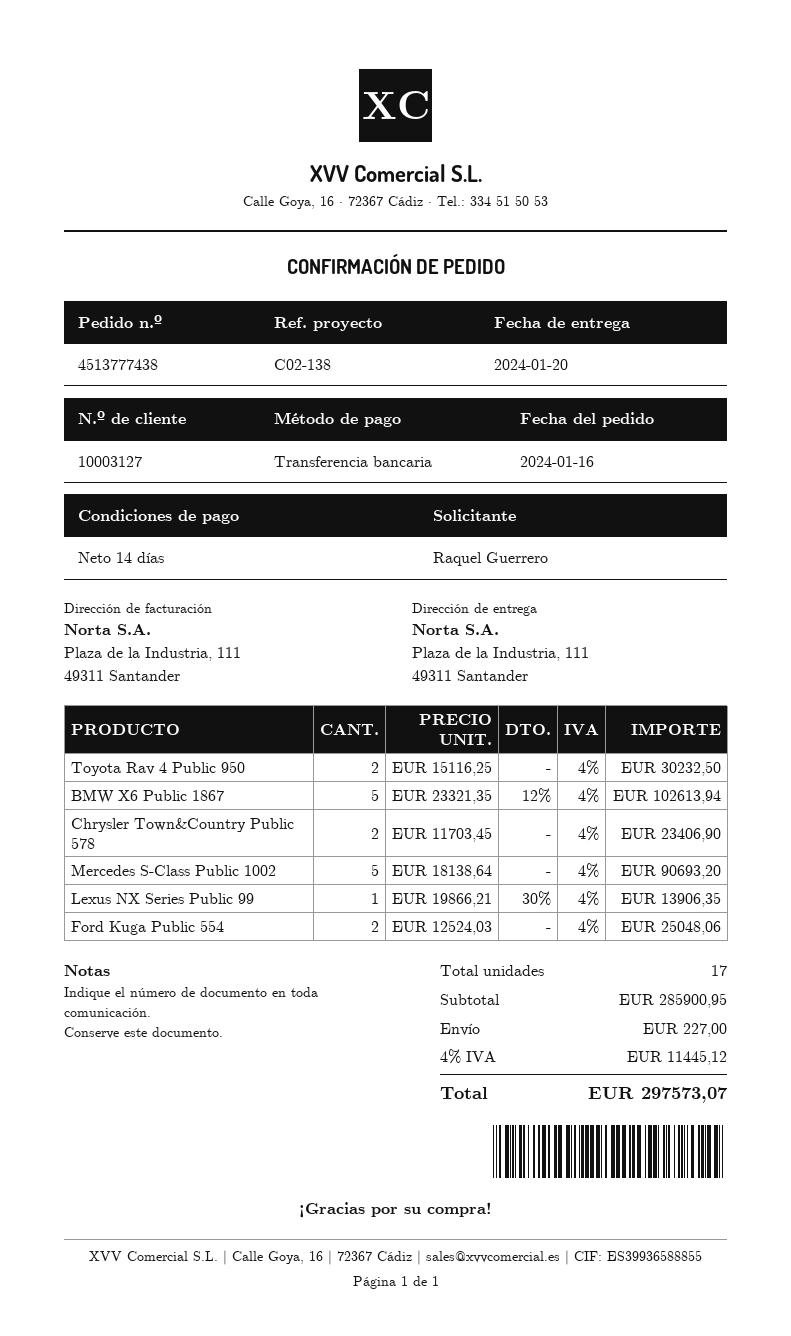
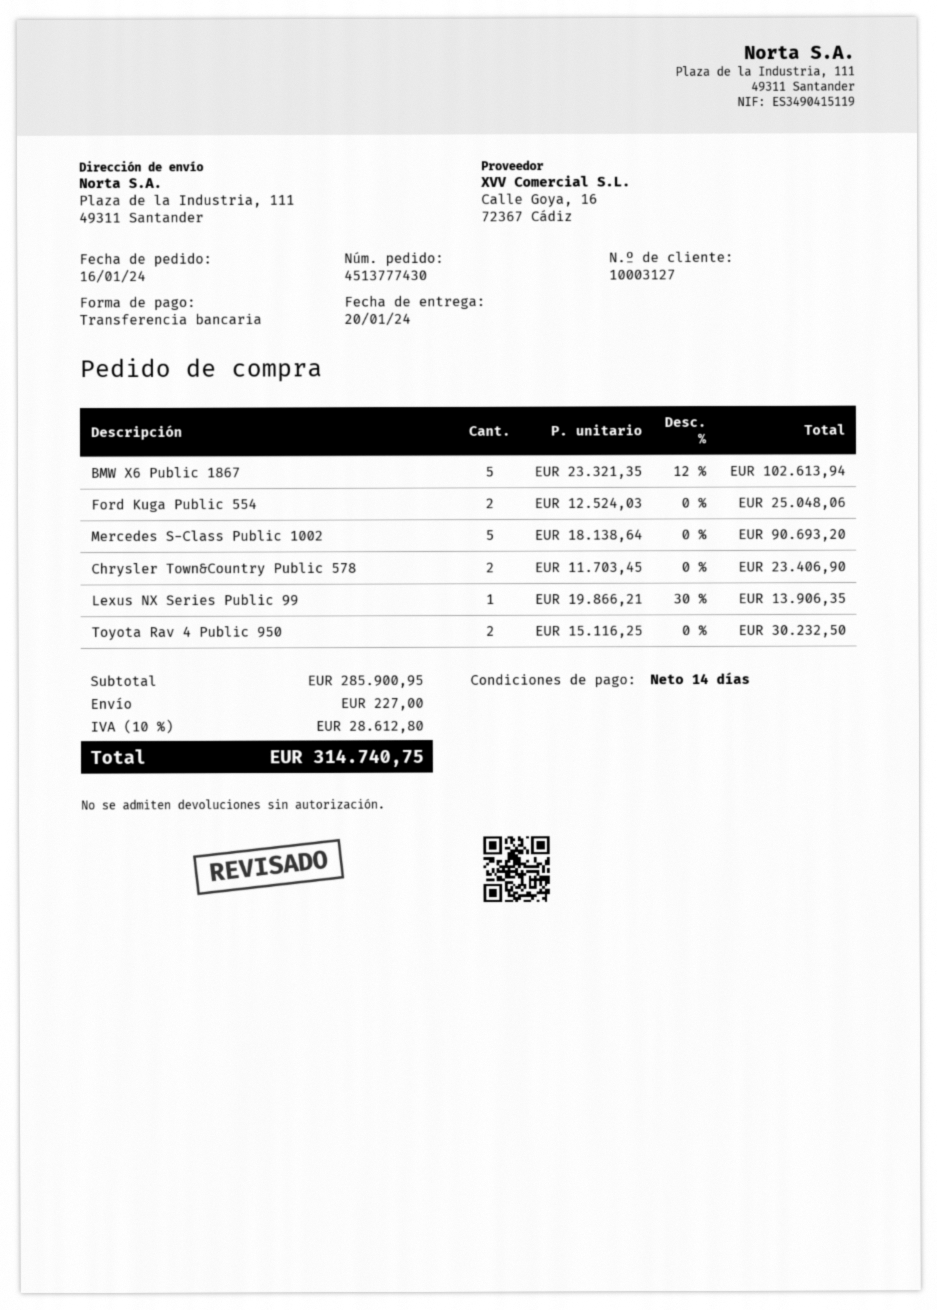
order number: 4513777438 -> 4513777430
tax: 4% = 11445.12 -> 10% = 28612.80
total: 297573.07 -> 314740.75

